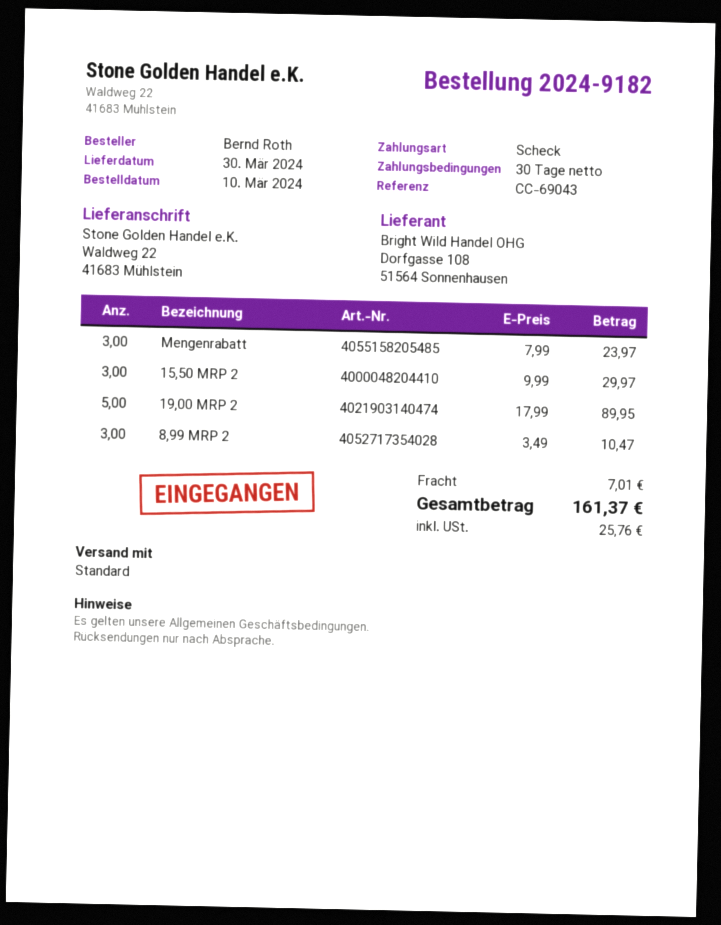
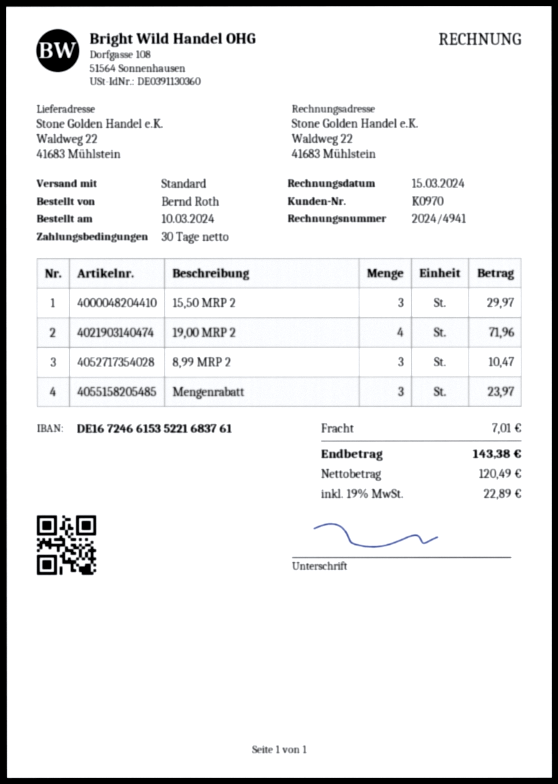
19,00 MRP 2: 5 for 89.95 -> 4 for 71.96
tax: 25.76 -> 22.89
total: 161.37 -> 143.38

